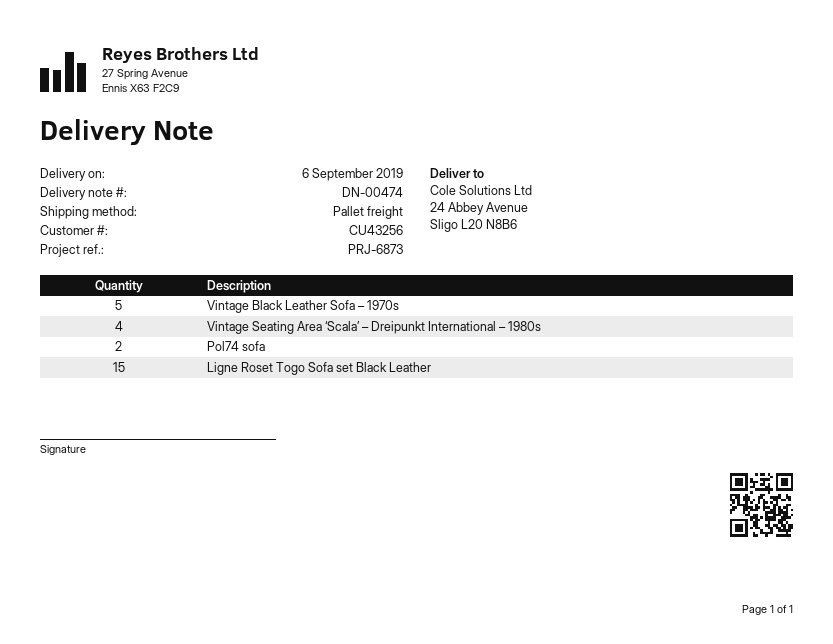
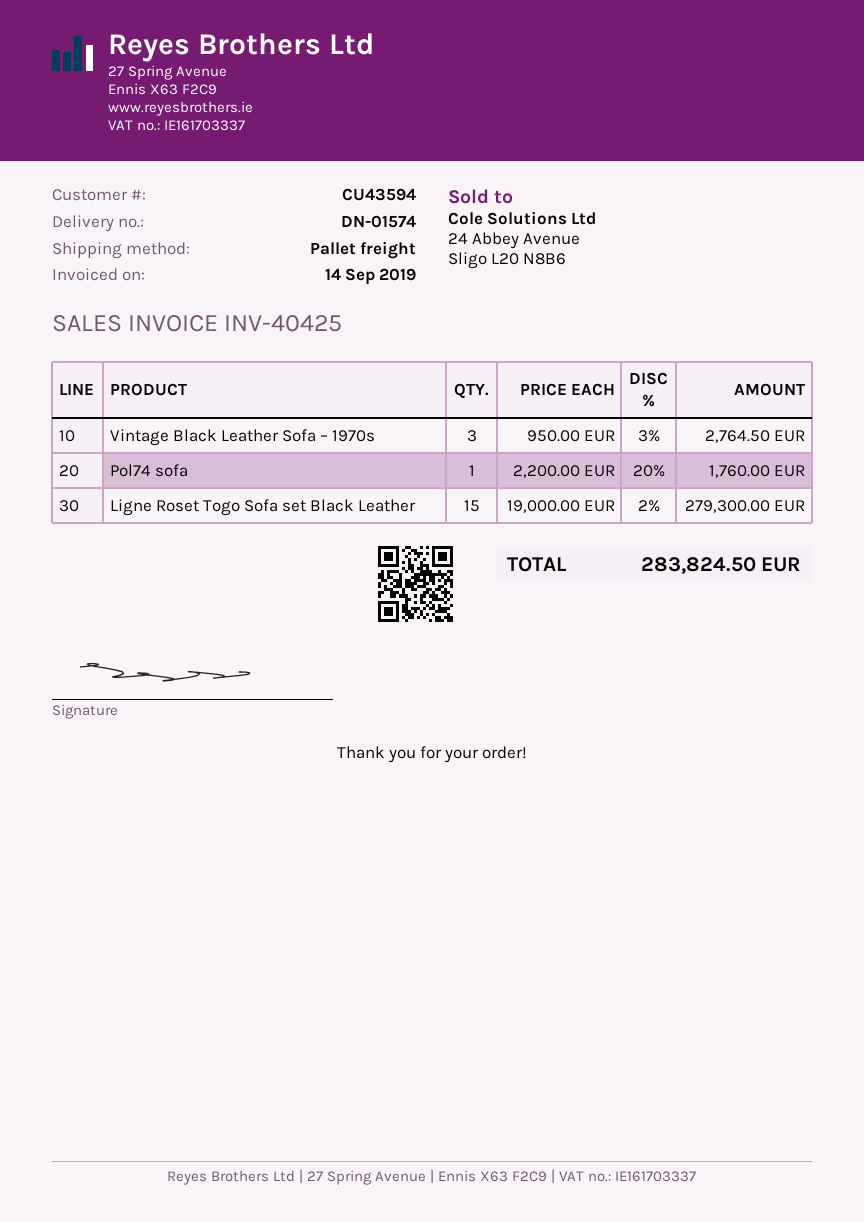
delivery note number: DN-00474 -> DN-01574
customer number: CU43256 -> CU43594
Vintage Black Leather Sofa – 1970s: 5 -> 3
Vintage Seating Area ‘Scala’ – Dreipunkt International – 1980s: 4 -> none
Pol74 sofa: 2 -> 1

